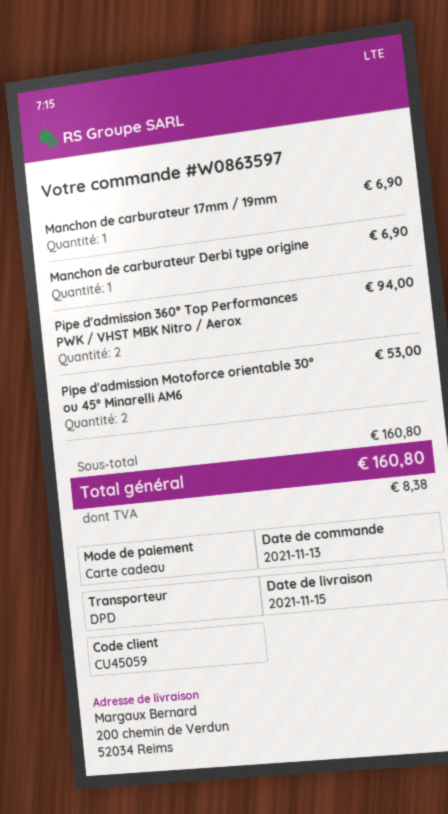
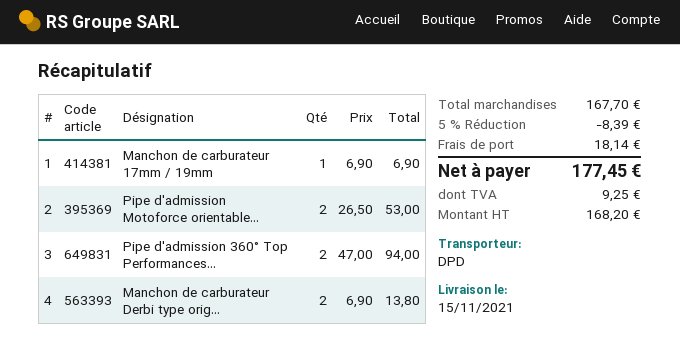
Manchon de carburateur Derbi type origine: 1 for 6.90 -> 2 for 13.80
subtotal: 160.80 -> 167.70
discount: none -> 5% = 8.39
shipping: none -> 18.14
tax: 8.38 -> 9.25
total: 160.80 -> 177.45

